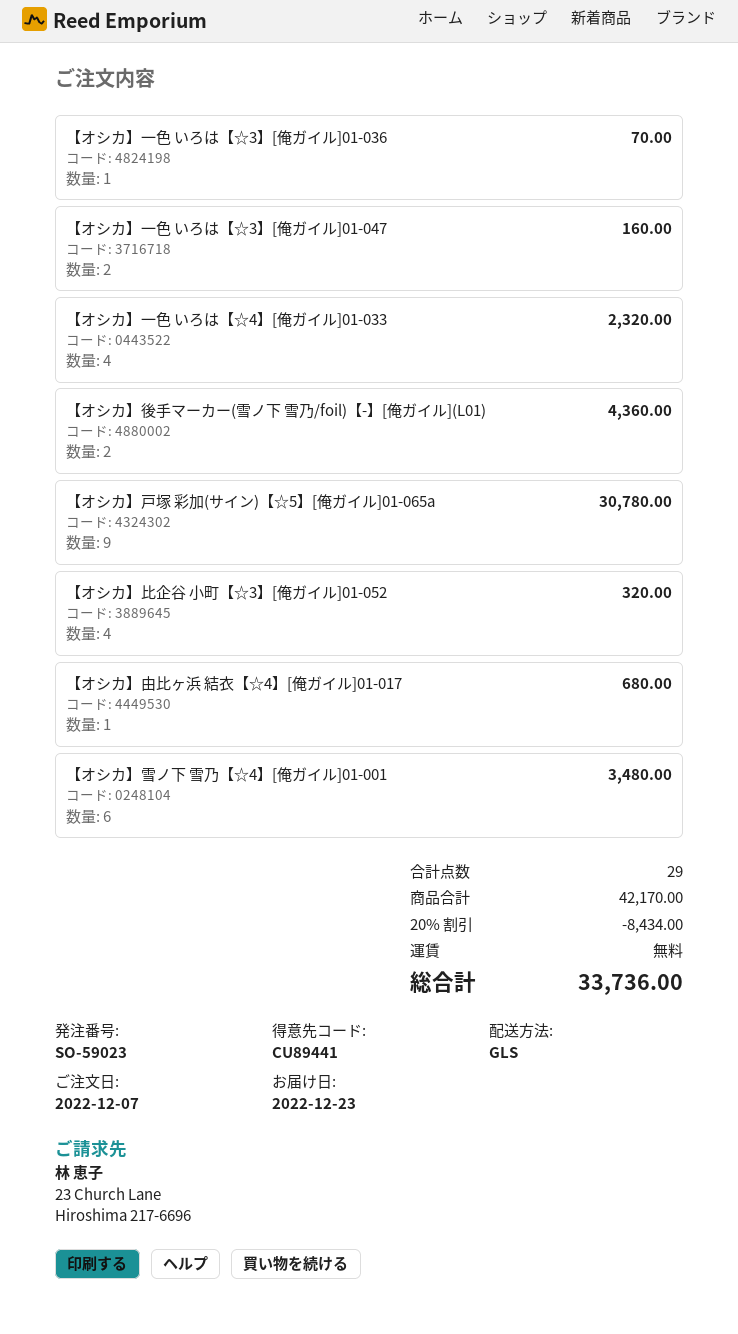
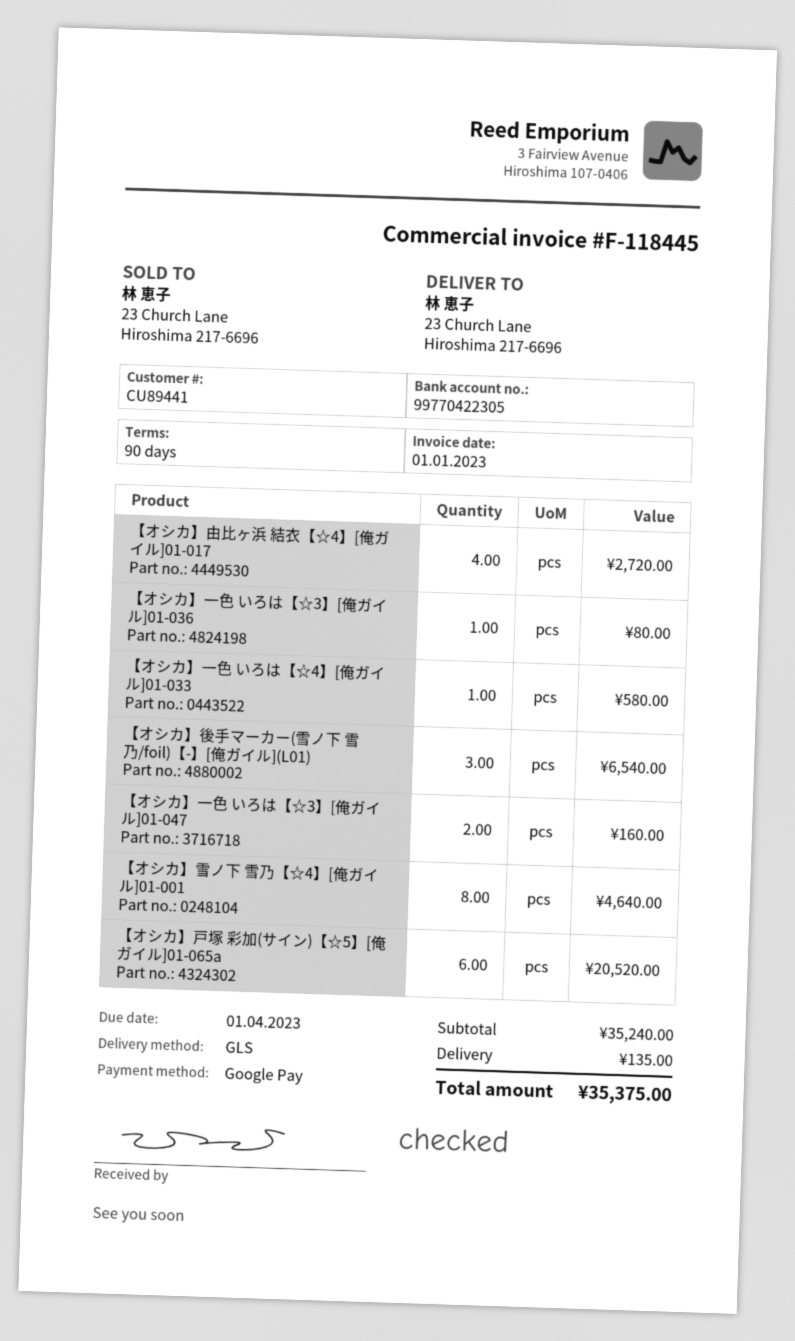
【オシカ】一色 いろは【☆3】[俺ガイル]01-036: 1 for 70.00 -> 1 for 80.00
【オシカ】一色 いろは【☆4】[俺ガイル]01-033: 4 for 2320.00 -> 1 for 580.00
【オシカ】後手マーカー(雪ノ下 雪乃/foil)【-】[俺ガイル](L01): 2 for 4360.00 -> 3 for 6540.00
【オシカ】戸塚 彩加(サイン)【☆5】[俺ガイル]01-065a: 9 for 30780.00 -> 6 for 20520.00
【オシカ】比企谷 小町【☆3】[俺ガイル]01-052: 4 for 320.00 -> none
【オシカ】由比ヶ浜 結衣【☆4】[俺ガイル]01-017: 1 for 680.00 -> 4 for 2720.00
【オシカ】雪ノ下 雪乃【☆4】[俺ガイル]01-001: 6 for 3480.00 -> 8 for 4640.00
subtotal: 42170.00 -> 35240.00
discount: 20% = 8434.00 -> none
shipping: 0.00 -> 135.00
total: 33736.00 -> 35375.00

